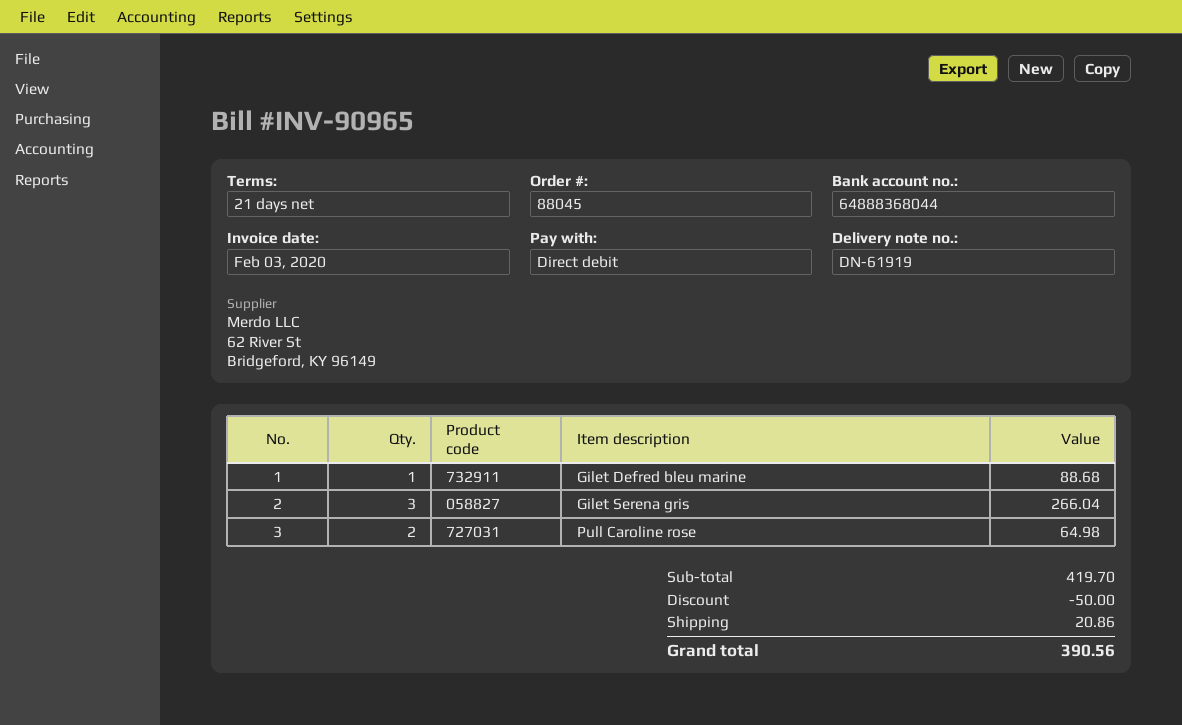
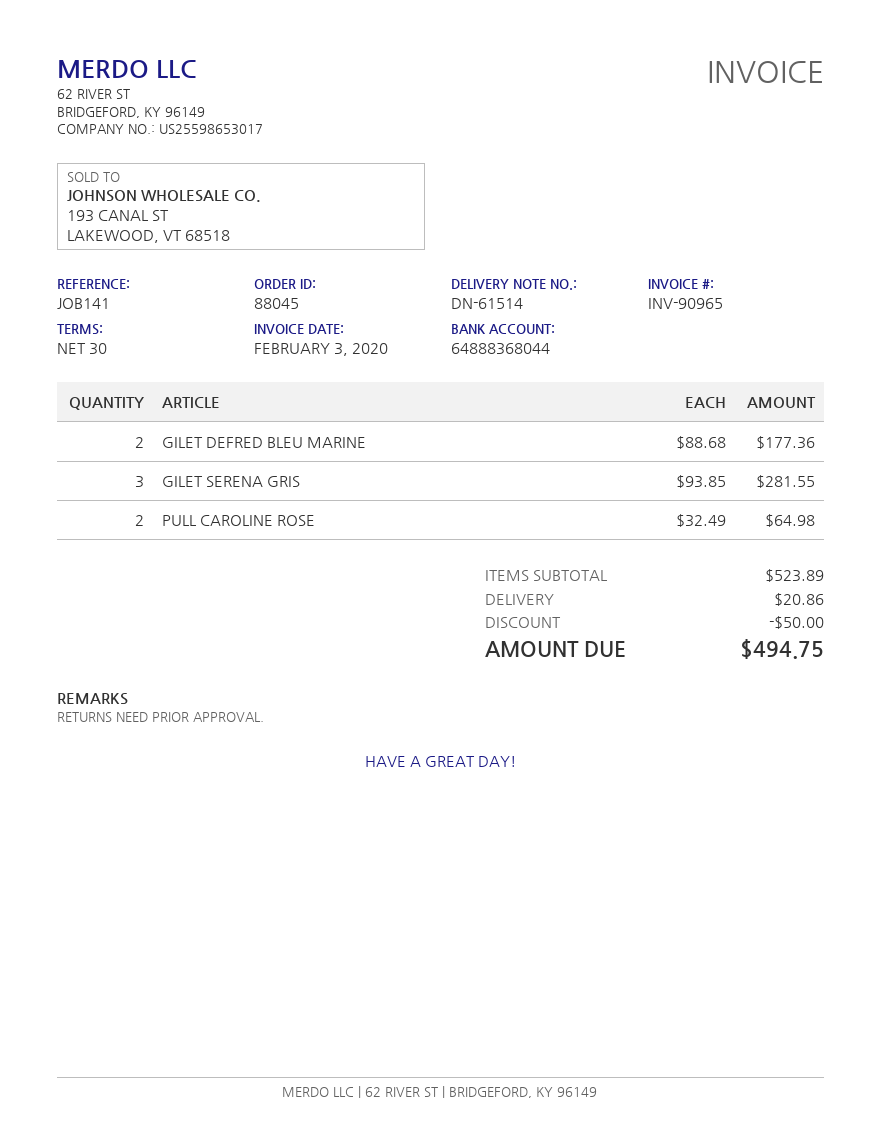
delivery note number: DN-61919 -> DN-61514
payment terms: 21 days -> 30 days
Gilet Defred bleu marine: 1 for 88.68 -> 2 for 177.36
Gilet Serena gris: 3 for 266.04 -> 3 for 281.55
subtotal: 419.70 -> 523.89
total: 390.56 -> 494.75

